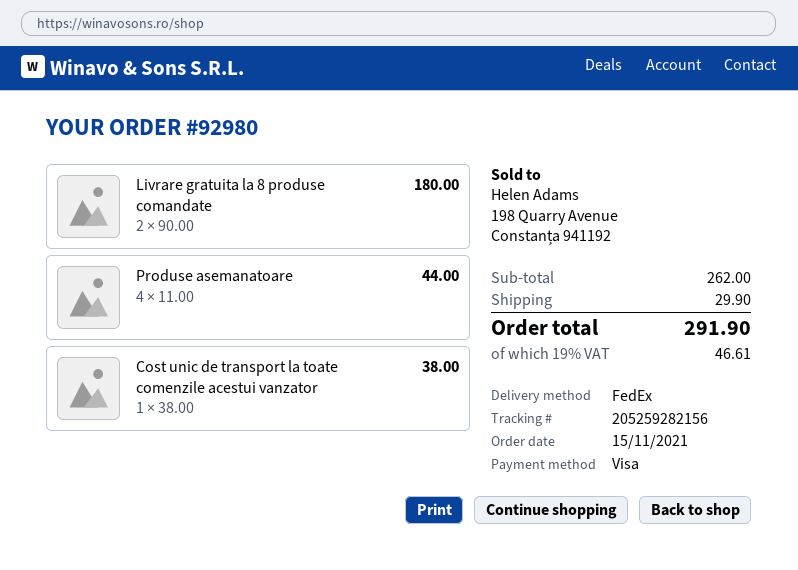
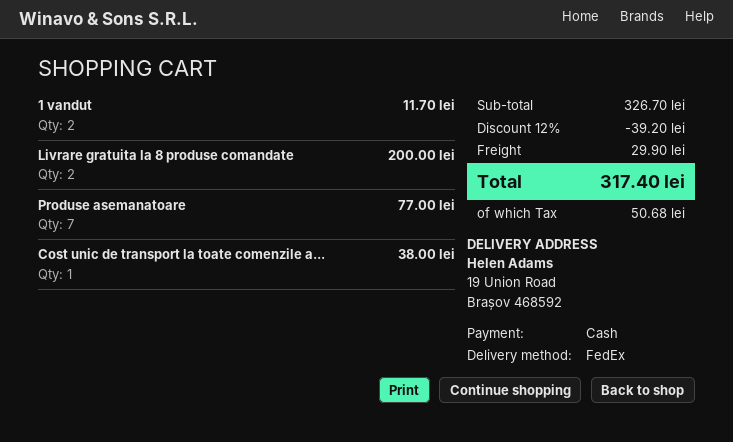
payment method: Visa -> cash
Livrare gratuita la 8 produse comandate: 2 for 180.00 -> 2 for 200.00
Produse asemanatoare: 4 for 44.00 -> 7 for 77.00
1 vandut: none -> 2 for 11.70
subtotal: 262.00 -> 326.70
discount: none -> 12% = 39.20
tax: 46.61 -> 50.68
total: 291.90 -> 317.40

